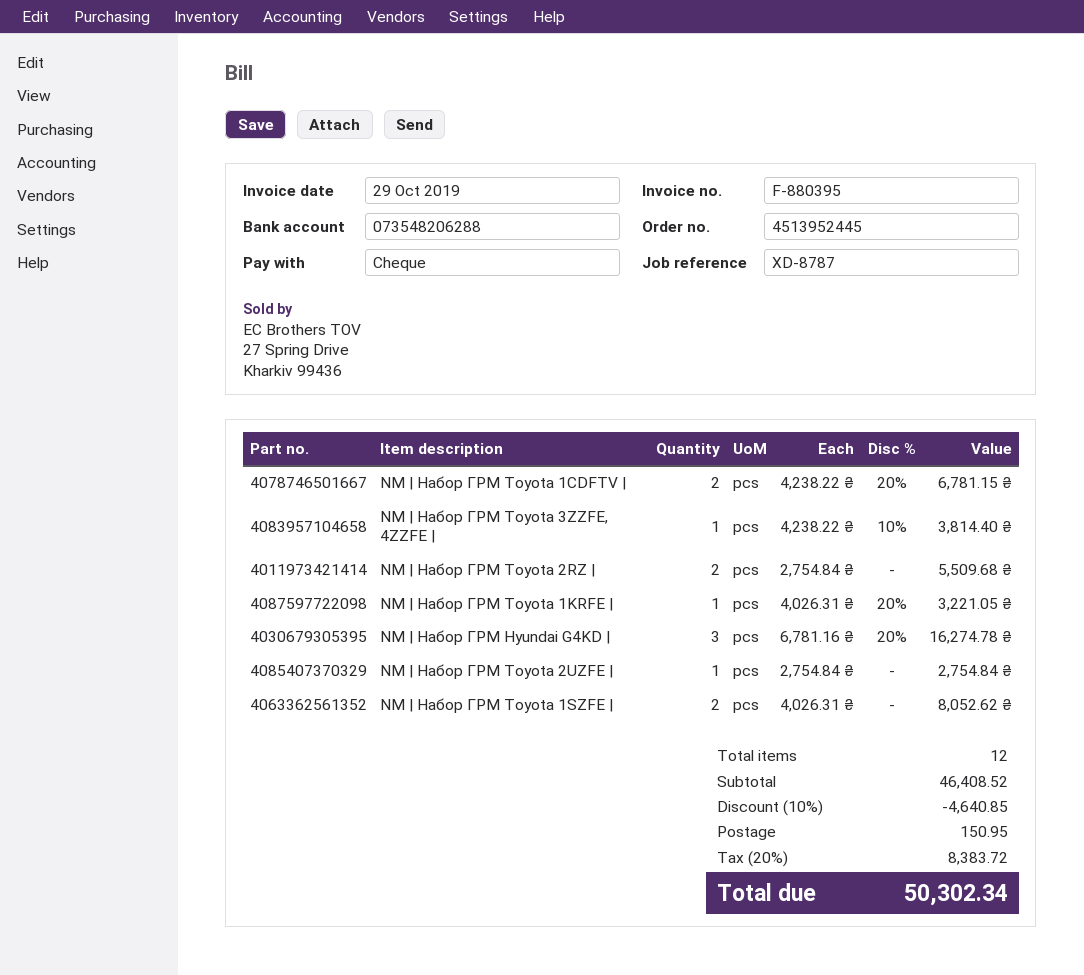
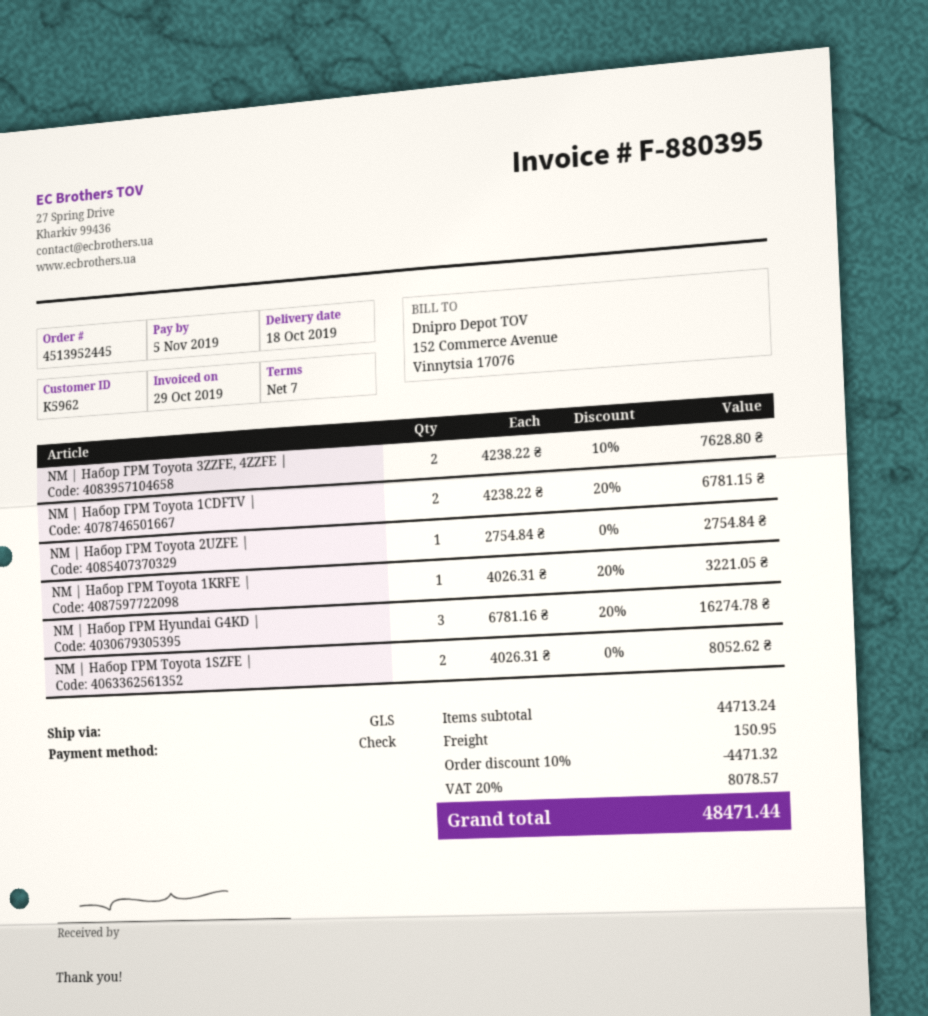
NM | Набор ГРМ Toyota 3ZZFE, 4ZZFE |: 1 x 4238.22 - 10% = 3814.40 -> 2 x 4238.22 - 10% = 7628.80
NM | Набор ГРМ Toyota 2RZ |: 2 x 2754.84 = 5509.68 -> none
subtotal: 46408.52 -> 44713.24
discount: 10% = 4640.85 -> 10% = 4471.32
tax: 20% = 8383.72 -> 20% = 8078.57
total: 50302.34 -> 48471.44

